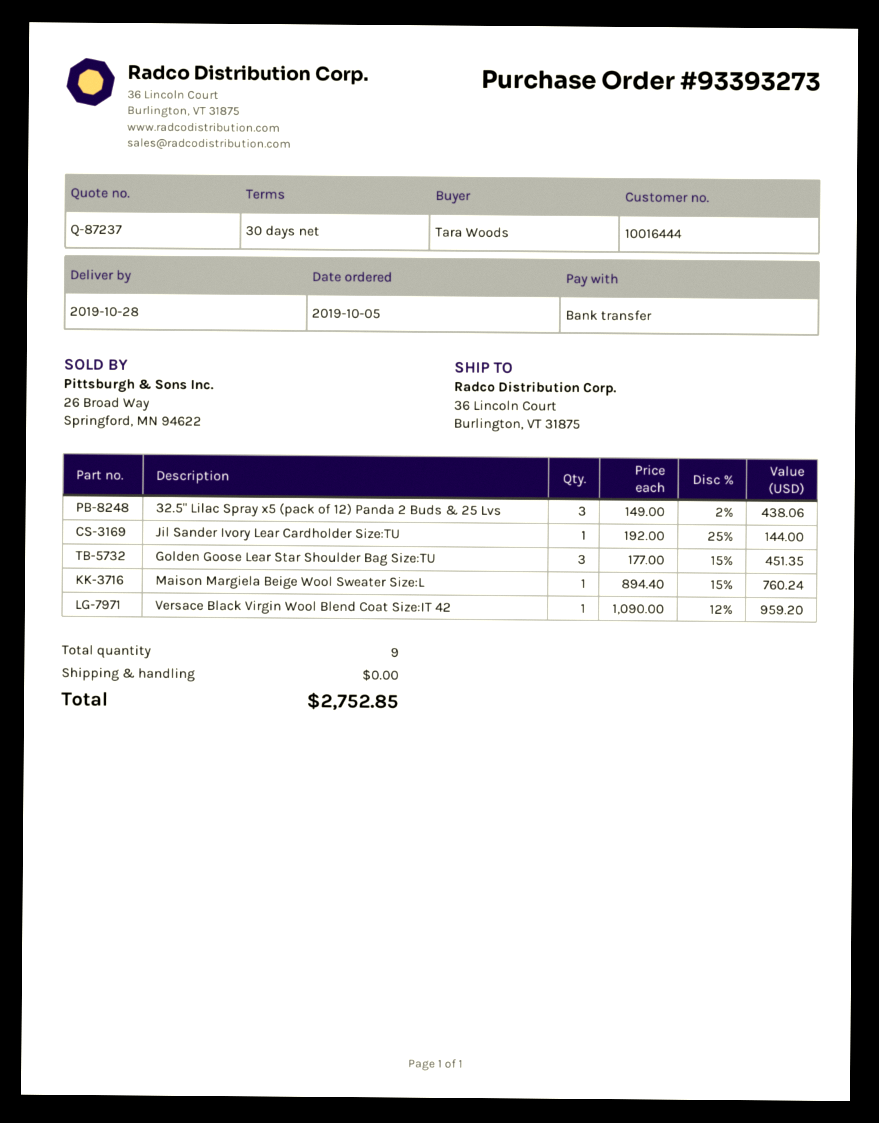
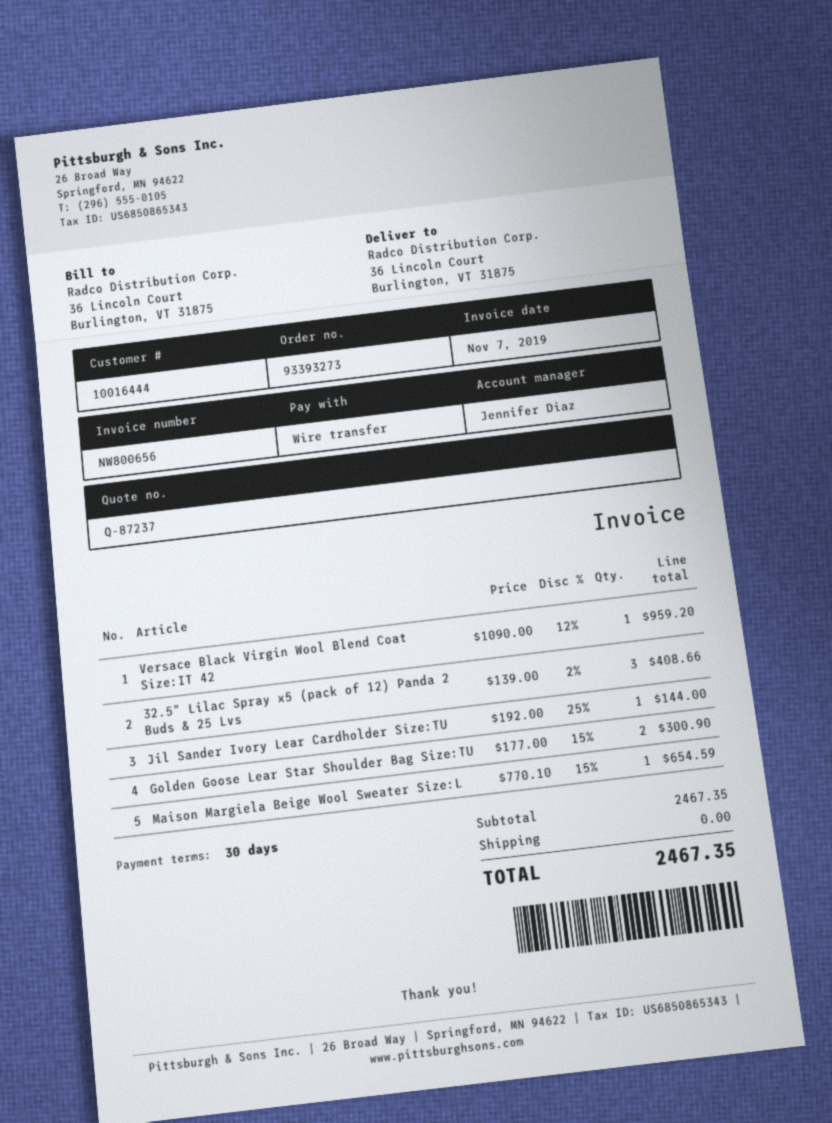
32.5" Lilac Spray x5 (pack of 12) Panda 2 Buds & 25 Lvs: 3 x 149.00 - 2% = 438.06 -> 3 x 139.00 - 2% = 408.66
Golden Goose Lear Star Shoulder Bag Size:TU: 3 x 177.00 - 15% = 451.35 -> 2 x 177.00 - 15% = 300.90
Maison Margiela Beige Wool Sweater Size:L: 1 x 894.40 - 15% = 760.24 -> 1 x 770.10 - 15% = 654.59
total: 2752.85 -> 2467.35

